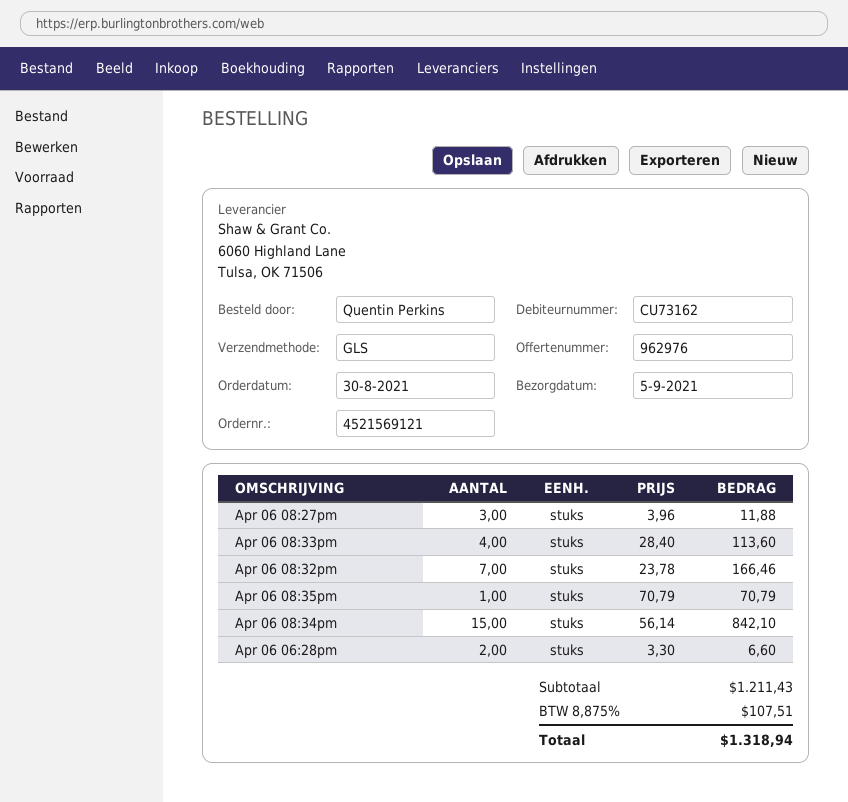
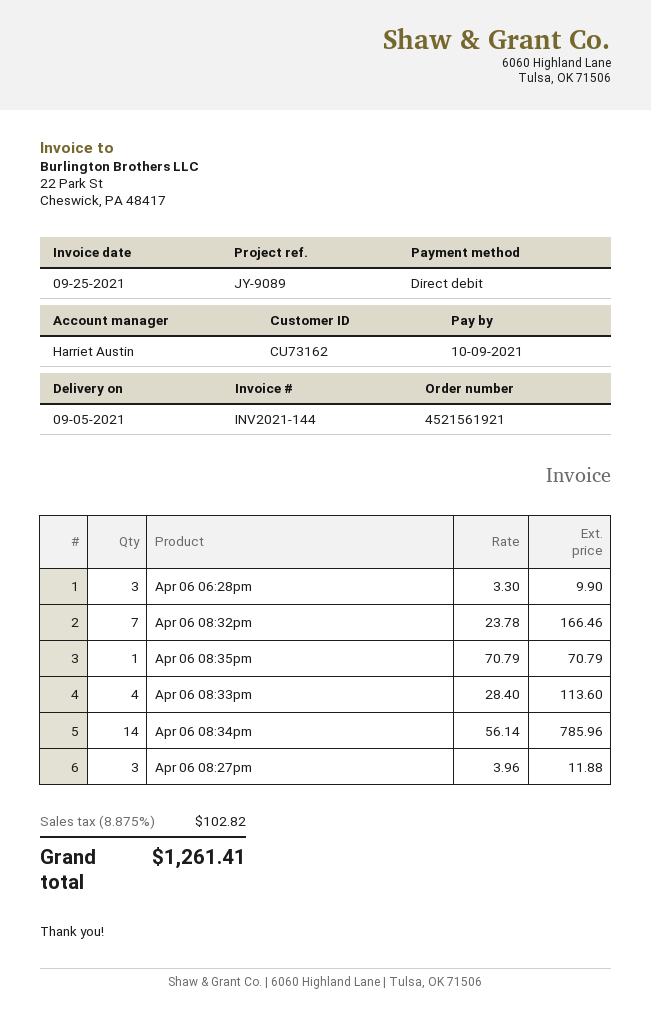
order number: 4521569121 -> 4521561921
Apr 06 08:34pm: 15 x 56.14 = 842.10 -> 14 x 56.14 = 785.96
Apr 06 06:28pm: 2 x 3.30 = 6.60 -> 3 x 3.30 = 9.90
tax: 8.875% = 107.51 -> 8.875% = 102.82
total: 1318.94 -> 1261.41

